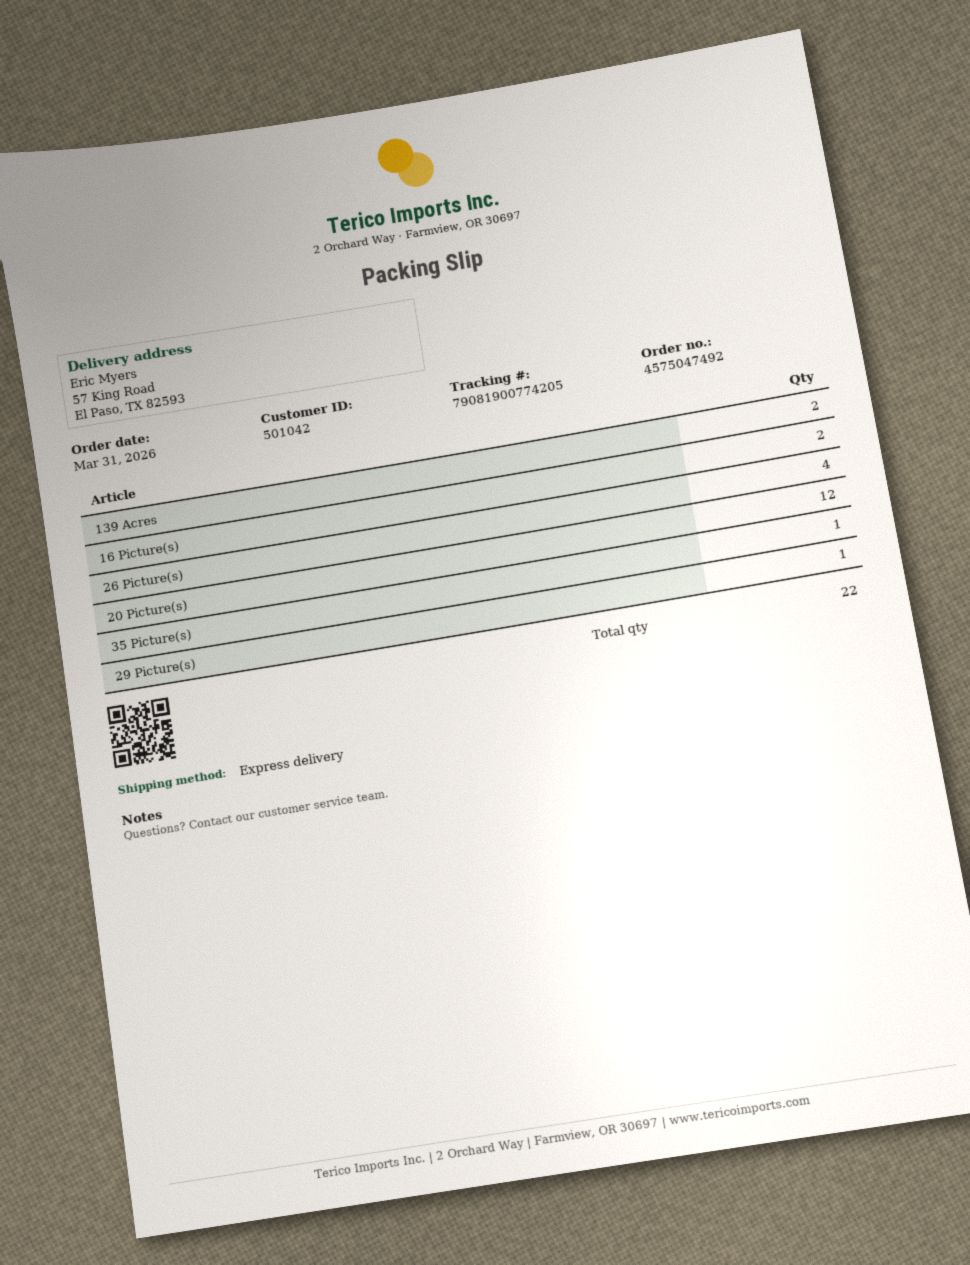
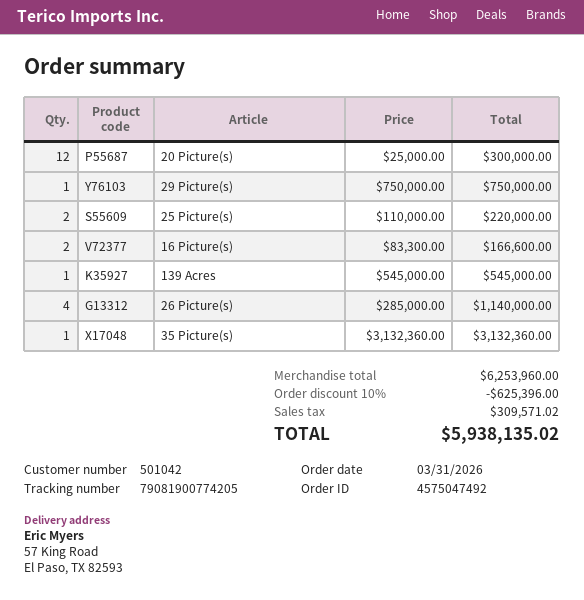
139 Acres: 2 -> 1
25 Picture(s): none -> 2

